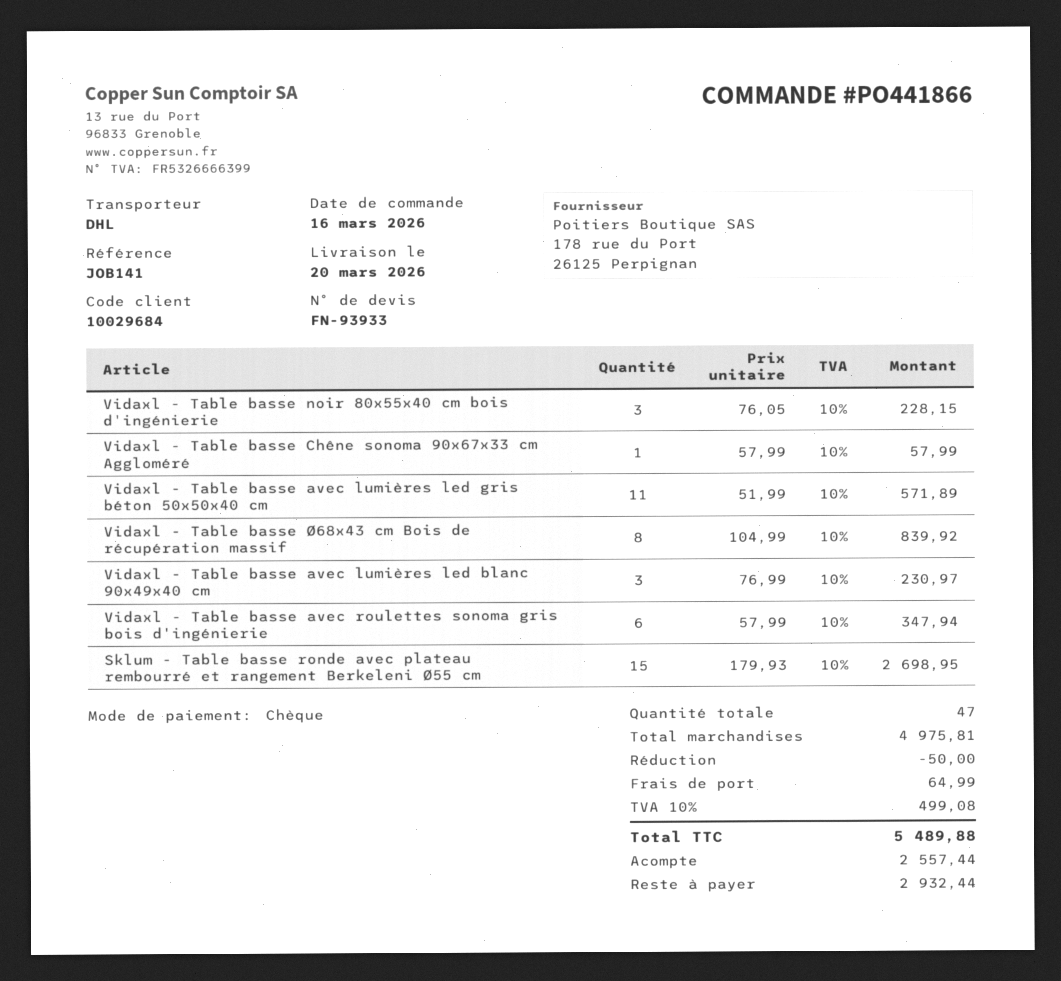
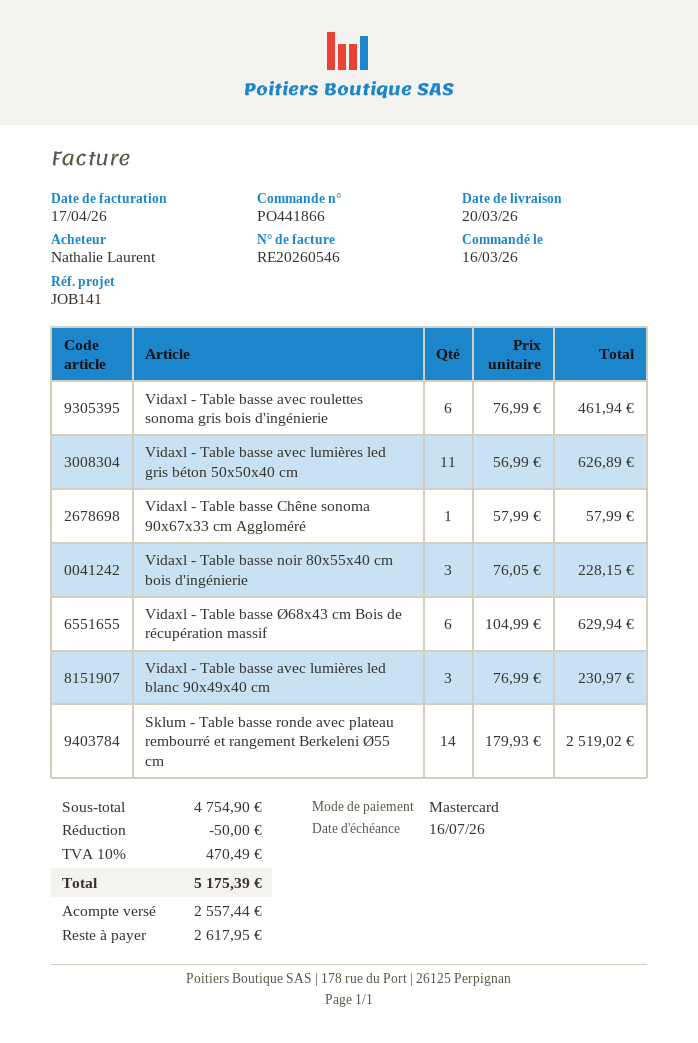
payment method: cheque -> Mastercard
Vidaxl - Table basse avec lumières led gris béton 50x50x40 cm: 11 x 51.99 = 571.89 -> 11 x 56.99 = 626.89
Vidaxl - Table basse Ø68x43 cm Bois de récupération massif: 8 x 104.99 = 839.92 -> 6 x 104.99 = 629.94
Vidaxl - Table basse avec roulettes sonoma gris bois d'ingénierie: 6 x 57.99 = 347.94 -> 6 x 76.99 = 461.94
Sklum - Table basse ronde avec plateau rembourré et rangement Berkeleni Ø55 cm: 15 x 179.93 = 2698.95 -> 14 x 179.93 = 2519.02
subtotal: 4975.81 -> 4754.90
shipping: 64.99 -> none
tax: 10% = 499.08 -> 10% = 470.49
total: 5489.88 -> 5175.39
balance: 2932.44 -> 2617.95

